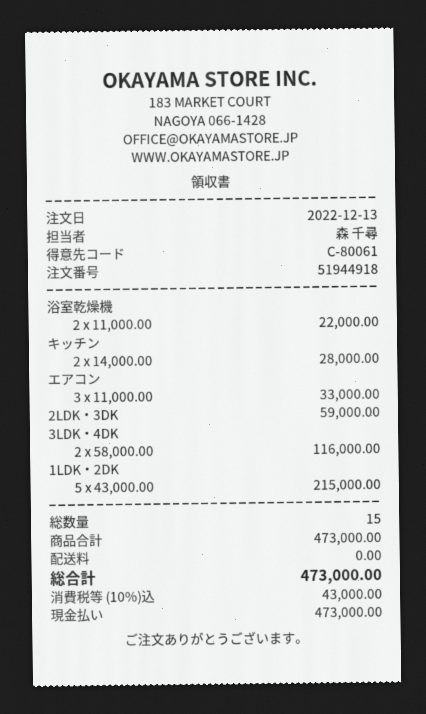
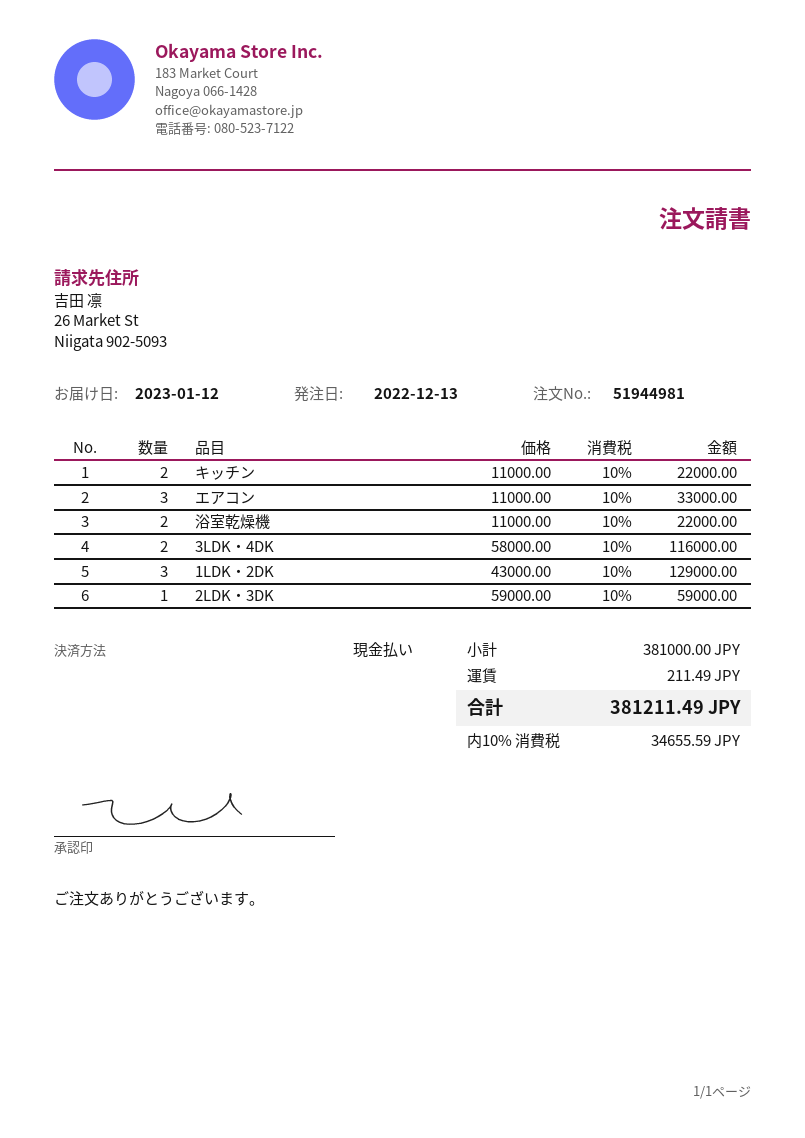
order number: 51944918 -> 51944981
キッチン: 2 x 14000.00 = 28000.00 -> 2 x 11000.00 = 22000.00
1LDK・2DK: 5 x 43000.00 = 215000.00 -> 3 x 43000.00 = 129000.00
subtotal: 473000.00 -> 381000.00
shipping: 0.00 -> 211.49
tax: 10% = 43000.00 -> 10% = 34655.59
total: 473000.00 -> 381211.49

